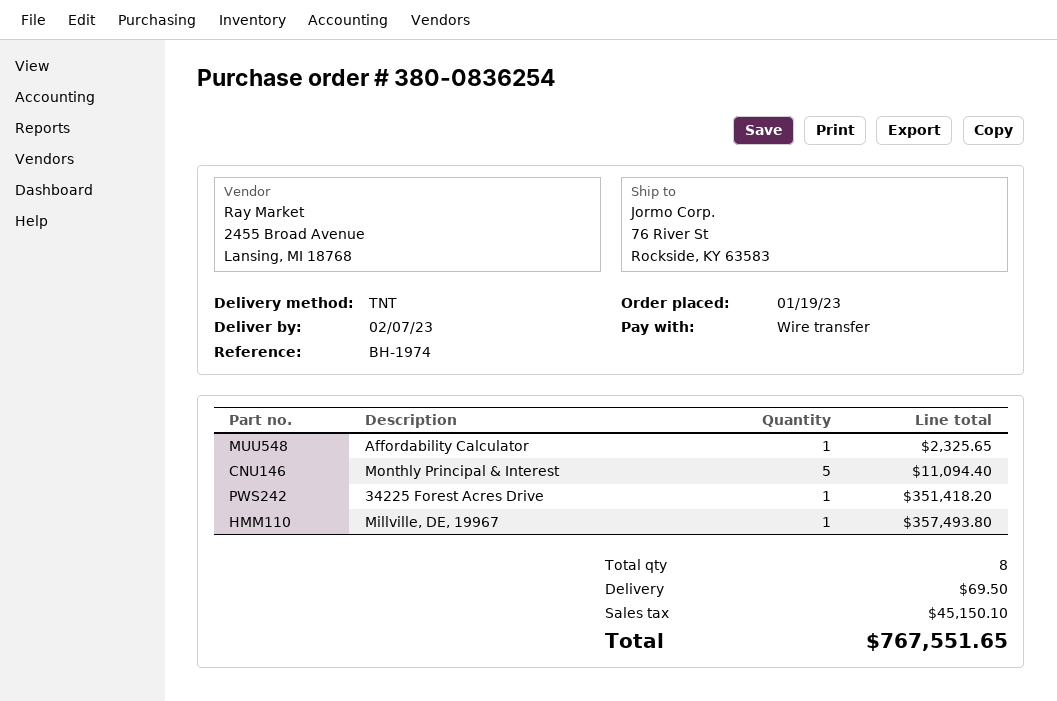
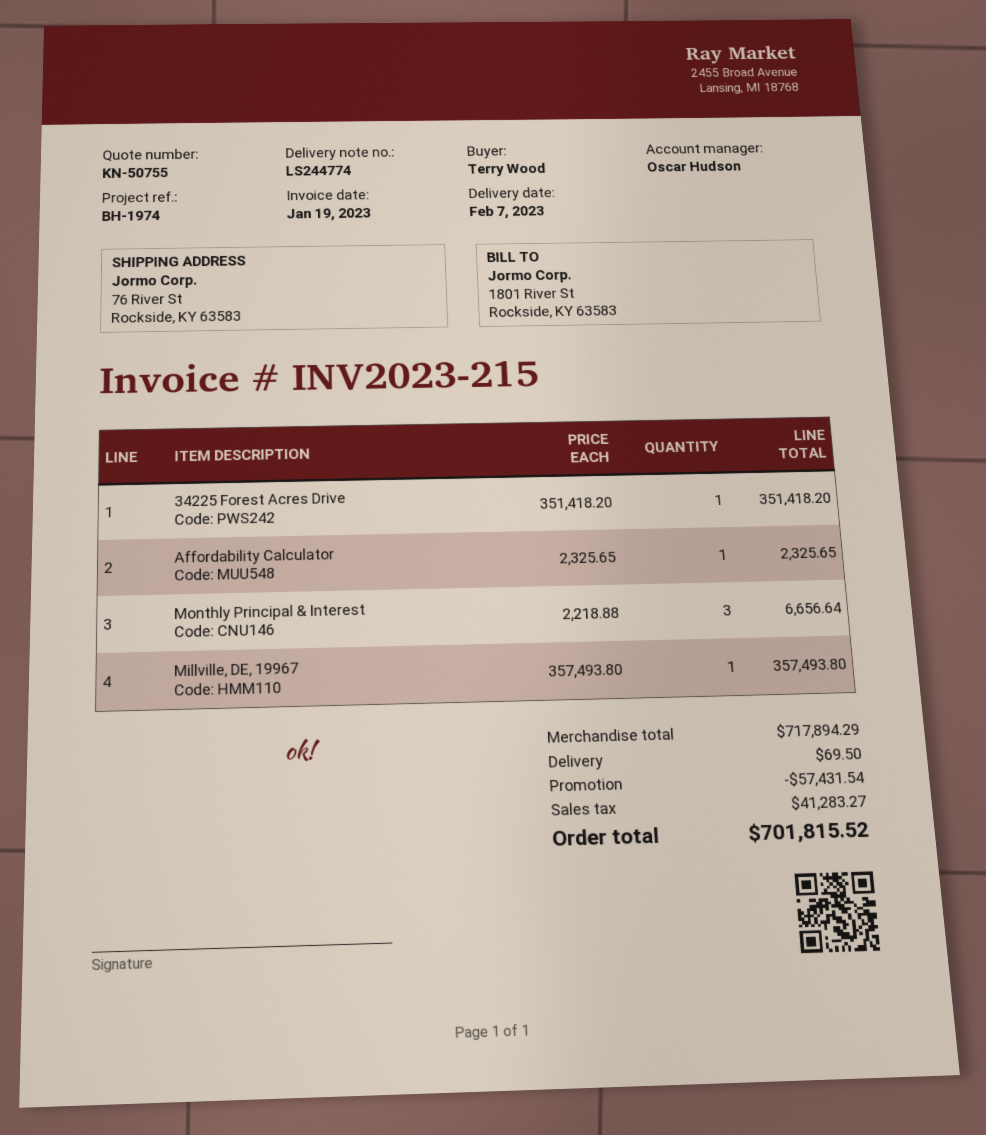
Monthly Principal & Interest: 5 for 11094.40 -> 3 for 6656.64
discount: none -> 57431.54
tax: 45150.10 -> 41283.27
total: 767551.65 -> 701815.52

